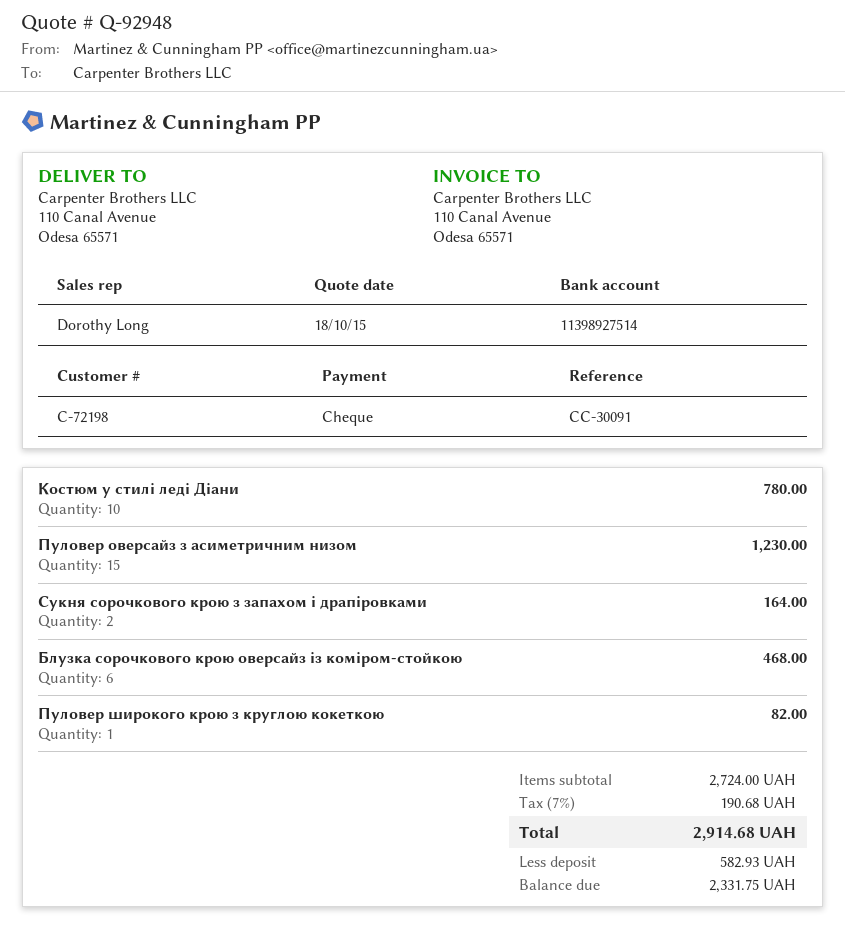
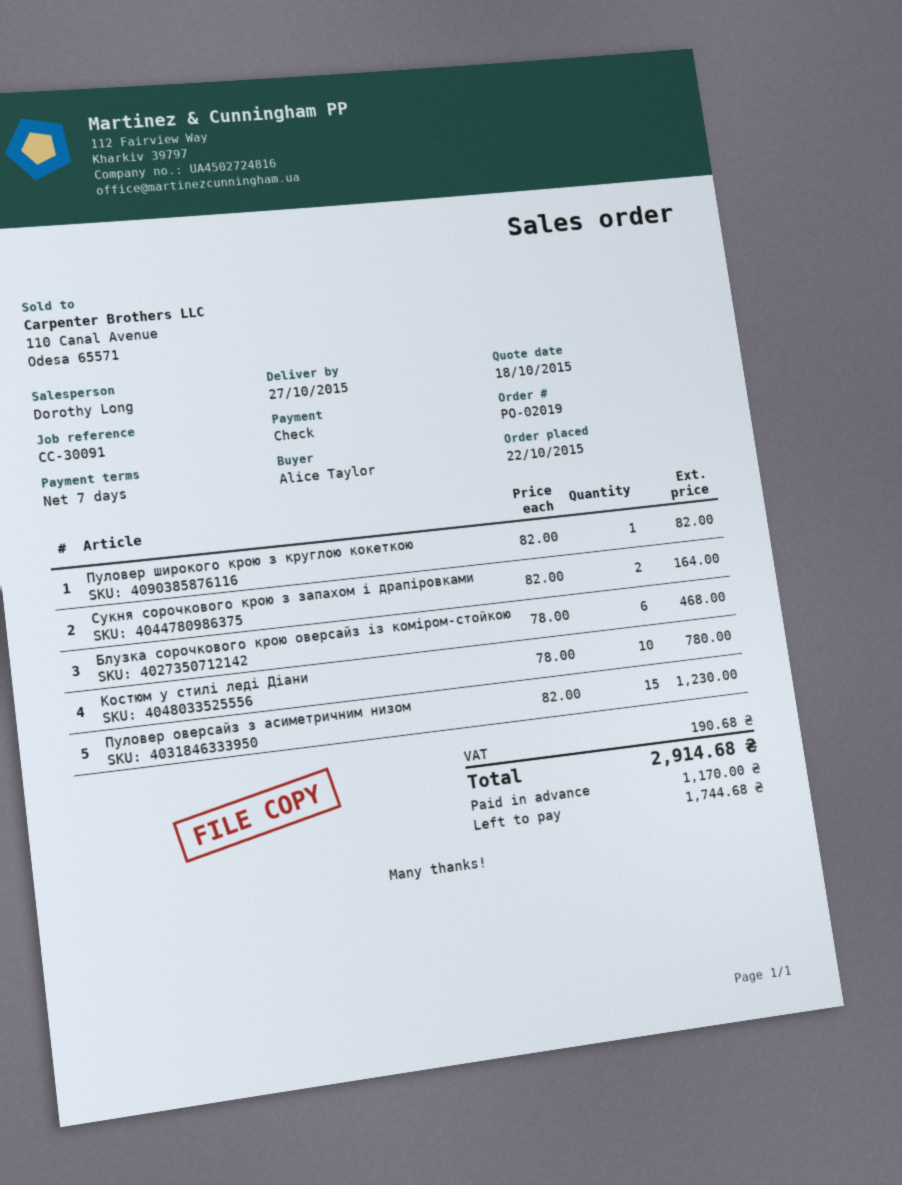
deposit: 582.93 -> 1170.00
balance: 2331.75 -> 1744.68

